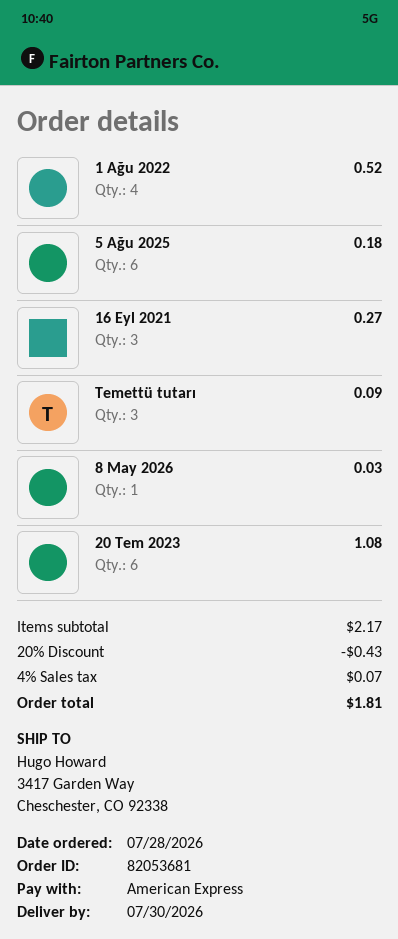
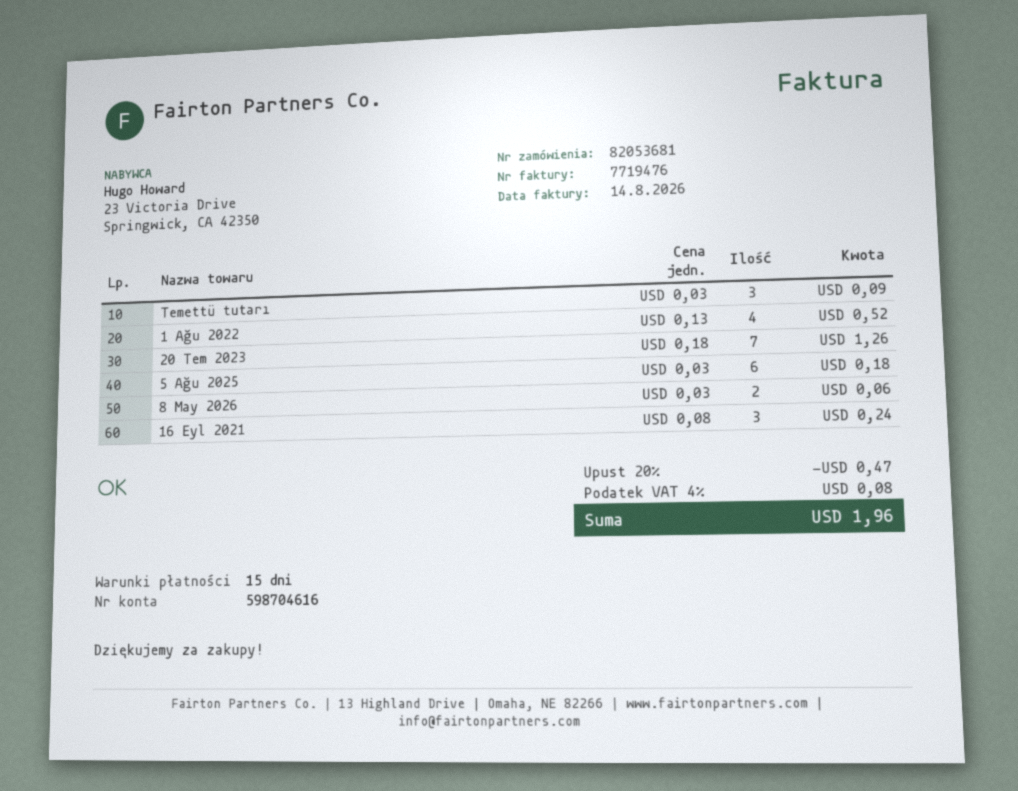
16 Eyl 2021: 3 for 0.27 -> 3 for 0.24
8 May 2026: 1 for 0.03 -> 2 for 0.06
20 Tem 2023: 6 for 1.08 -> 7 for 1.26
discount: 20% = 0.43 -> 20% = 0.47
tax: 4% = 0.07 -> 4% = 0.08
total: 1.81 -> 1.96

